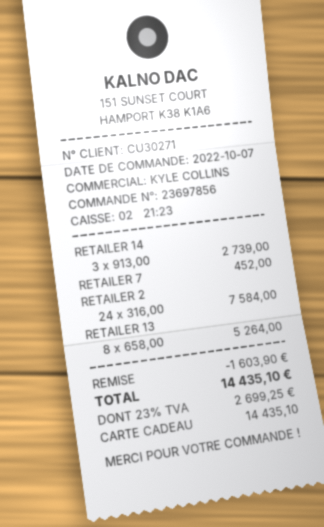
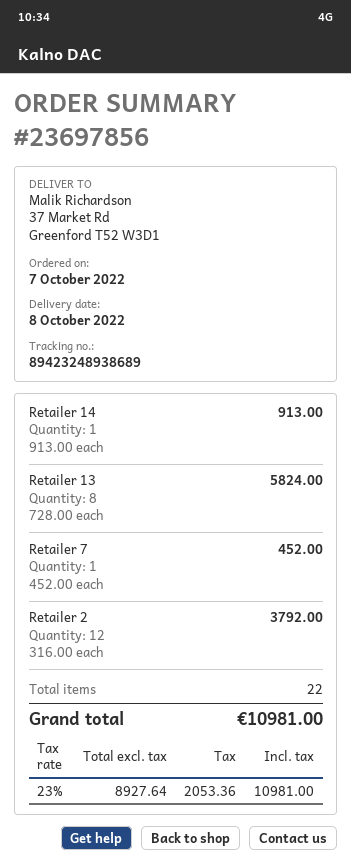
RETAILER 14: 3 x 913.00 = 2739.00 -> 1 x 913.00 = 913.00
RETAILER 2: 24 x 316.00 = 7584.00 -> 12 x 316.00 = 3792.00
RETAILER 13: 8 x 658.00 = 5264.00 -> 8 x 728.00 = 5824.00
discount: 1603.90 -> none
tax: 23% = 2699.25 -> 23% = 2053.36
total: 14435.10 -> 10981.00

